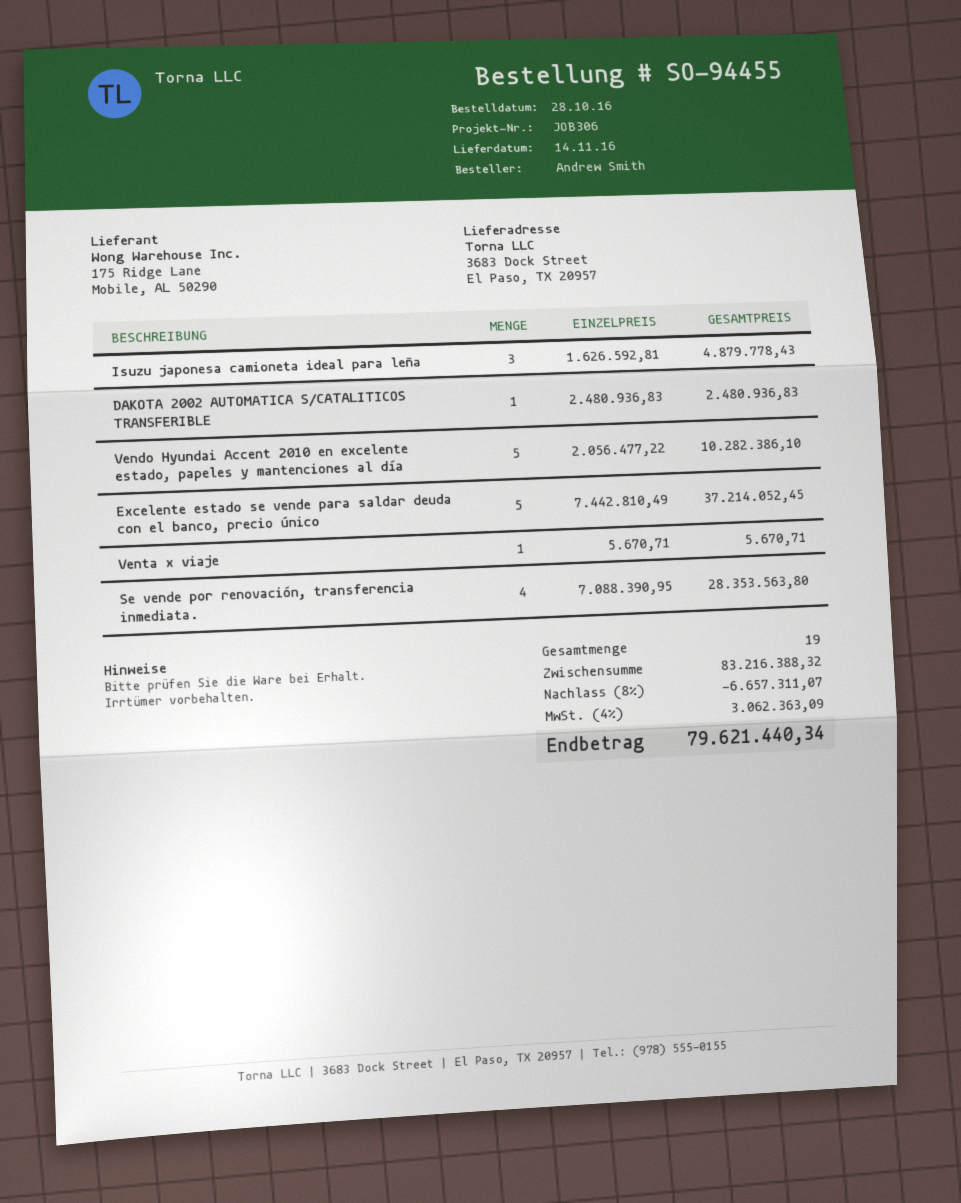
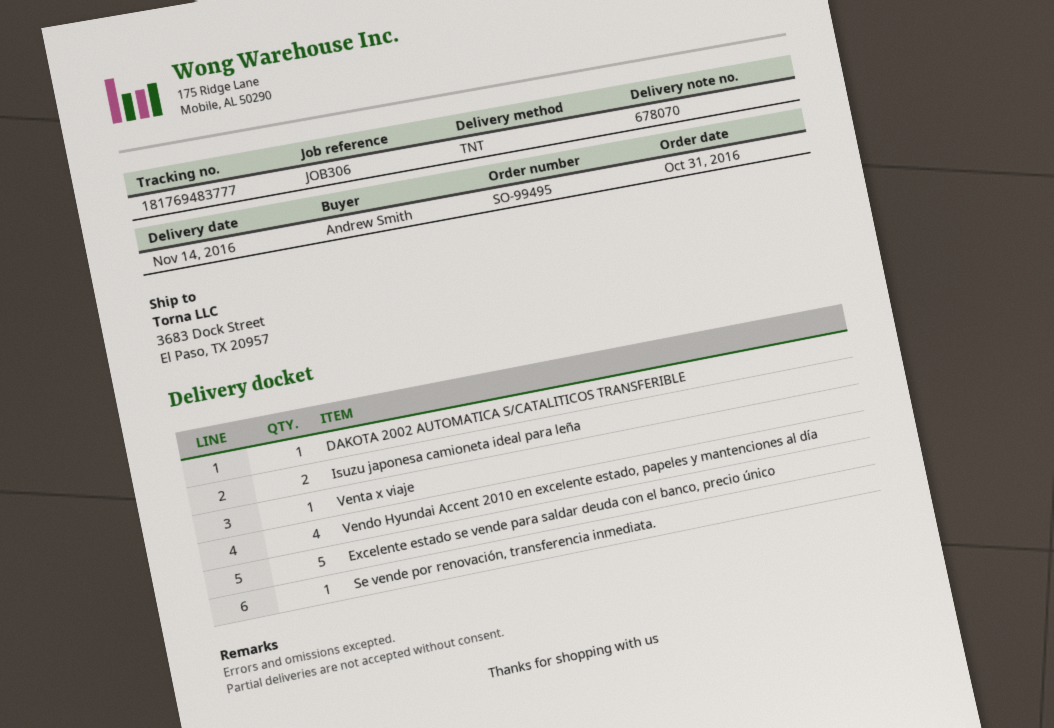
order number: SO-94455 -> SO-99495
order date: 2016-10-28 -> 2016-10-31
Isuzu japonesa camioneta ideal para leña: 3 -> 2
Vendo Hyundai Accent 2010 en excelente estado, papeles y mantenciones al día: 5 -> 4
Se vende por renovación, transferencia inmediata.: 4 -> 1

